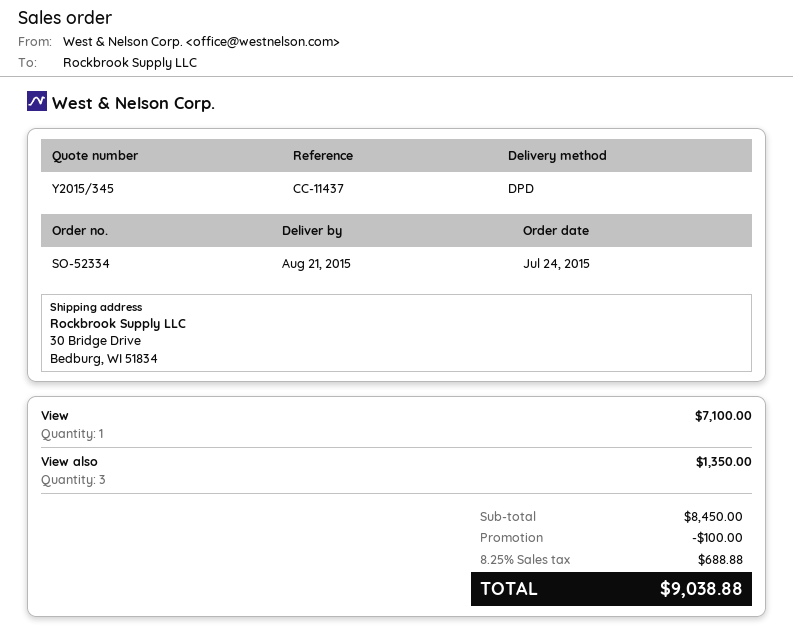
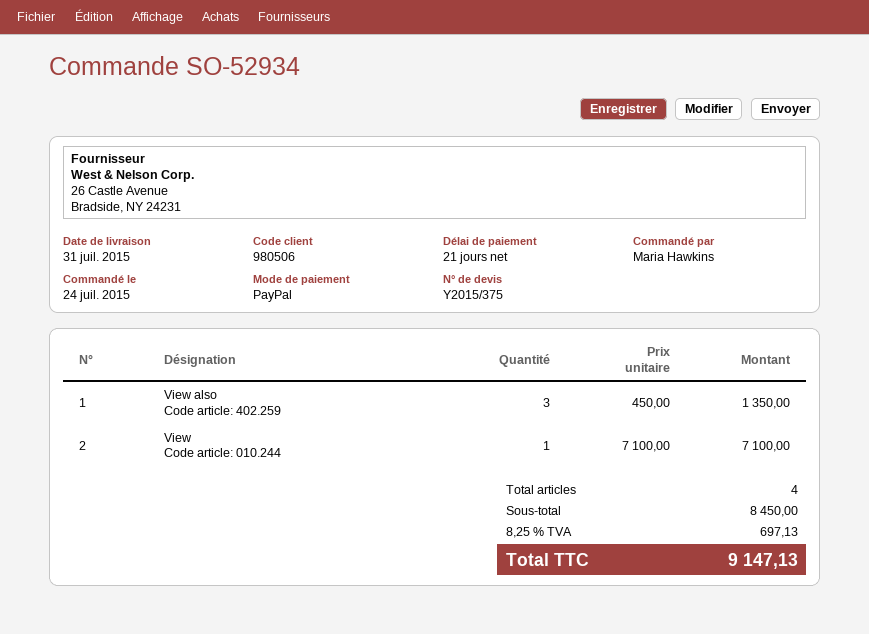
quote number: Y2015/345 -> Y2015/375
order number: SO-52334 -> SO-52934
delivery date: 2015-08-21 -> 2015-07-31
discount: 100.00 -> none
tax: 8.25% = 688.88 -> 8.25% = 697.13
total: 9038.88 -> 9147.13

